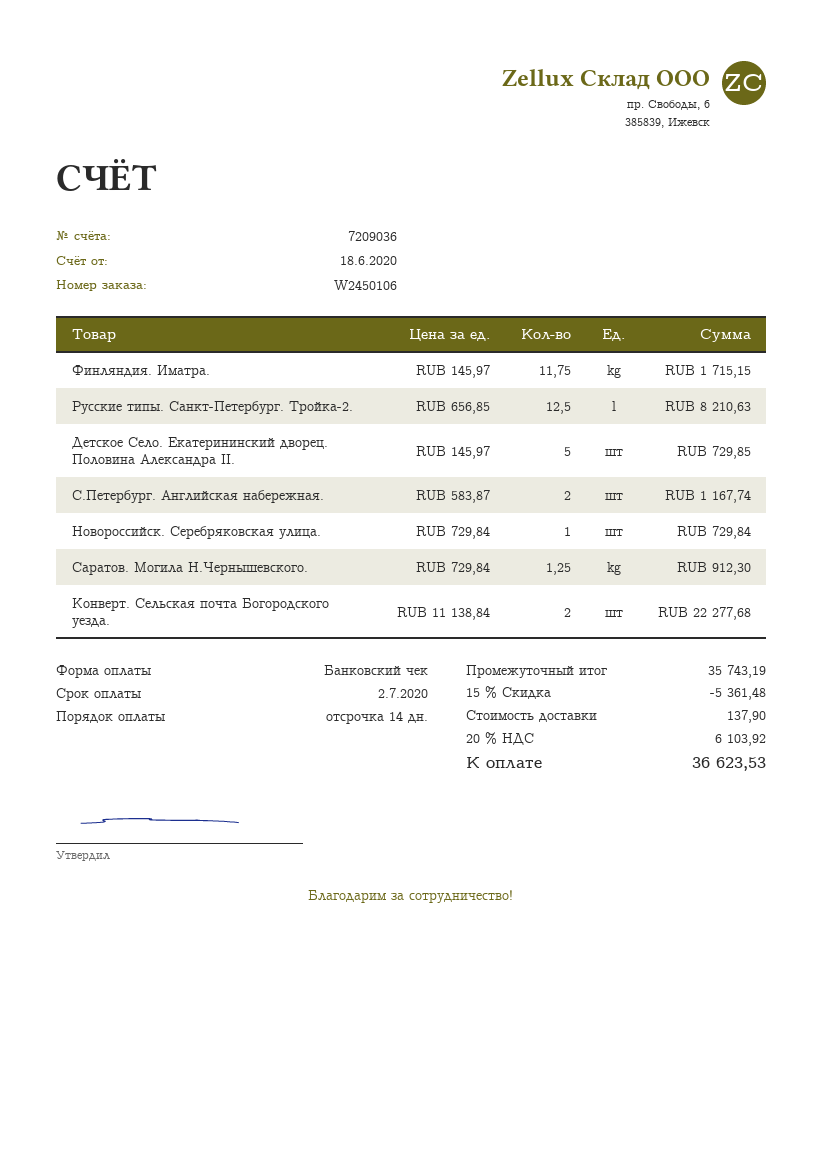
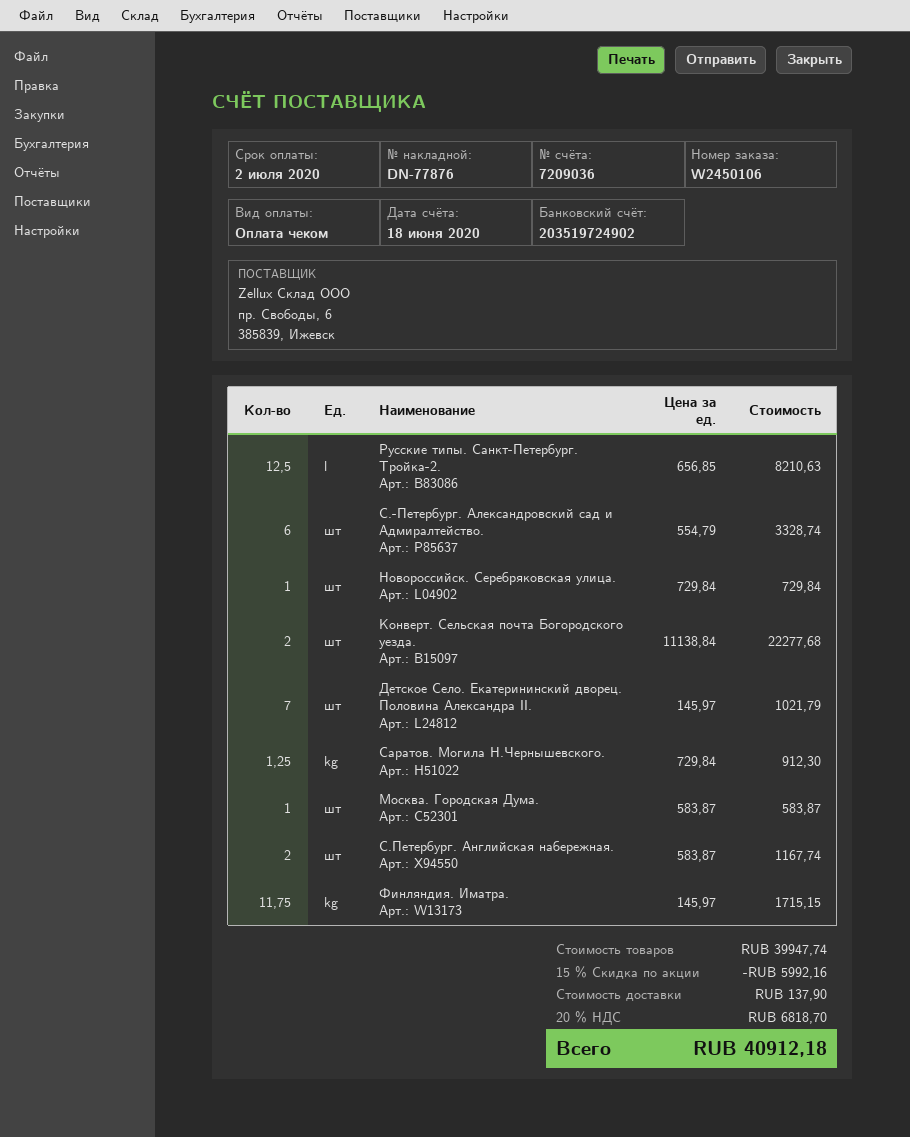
Детское Село. Екатерининский дворец. Половина Александра II.: 5 x 145.97 = 729.85 -> 7 x 145.97 = 1021.79
С.-Петербург. Александровский сад и Адмиралтейство.: none -> 6 x 554.79 = 3328.74
Москва. Городская Дума.: none -> 1 x 583.87 = 583.87
subtotal: 35743.19 -> 39947.74
discount: 15% = 5361.48 -> 15% = 5992.16
tax: 20% = 6103.92 -> 20% = 6818.70
total: 36623.53 -> 40912.18

